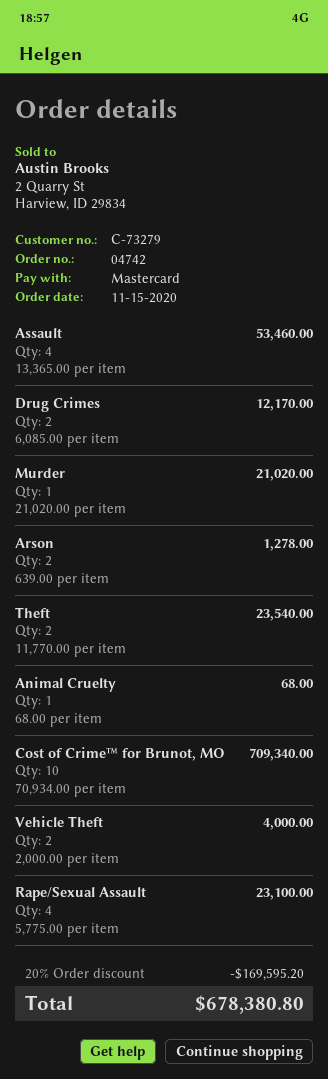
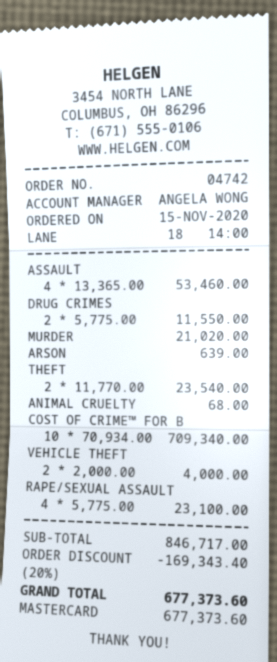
Drug Crimes: 2 x 6085.00 = 12170.00 -> 2 x 5775.00 = 11550.00
Arson: 2 x 639.00 = 1278.00 -> 1 x 639.00 = 639.00
discount: 20% = 169595.20 -> 20% = 169343.40
total: 678380.80 -> 677373.60

